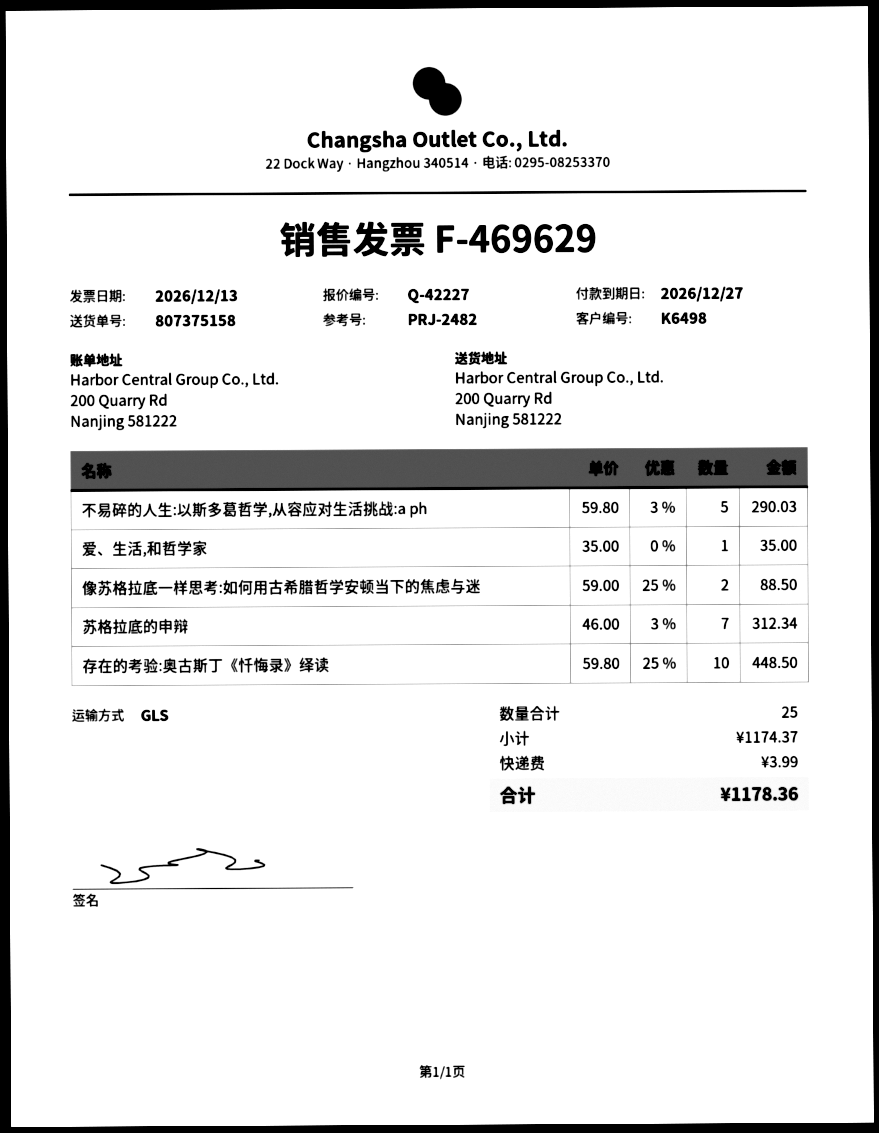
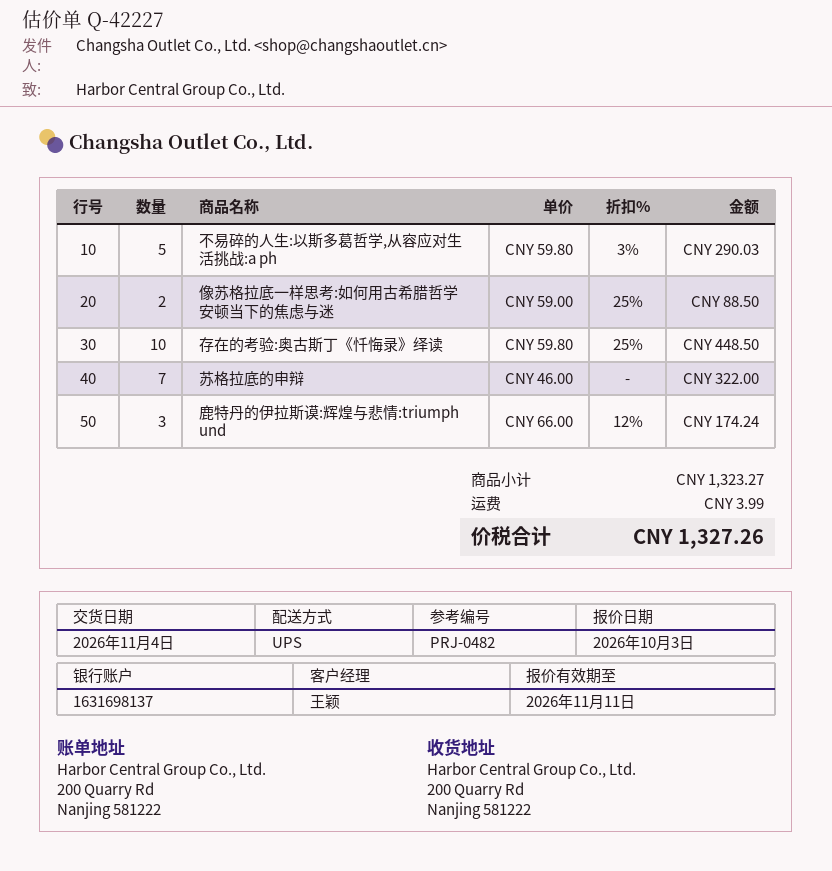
reference: PRJ-2482 -> PRJ-0482
shipping method: GLS -> UPS
爱、生活,和哲学家: 1 x 35.00 = 35.00 -> none
苏格拉底的申辩: 7 x 46.00 - 3% = 312.34 -> 7 x 46.00 = 322.00
鹿特丹的伊拉斯谟:辉煌与悲情:triumph und: none -> 3 x 66.00 - 12% = 174.24
subtotal: 1174.37 -> 1323.27
total: 1178.36 -> 1327.26

